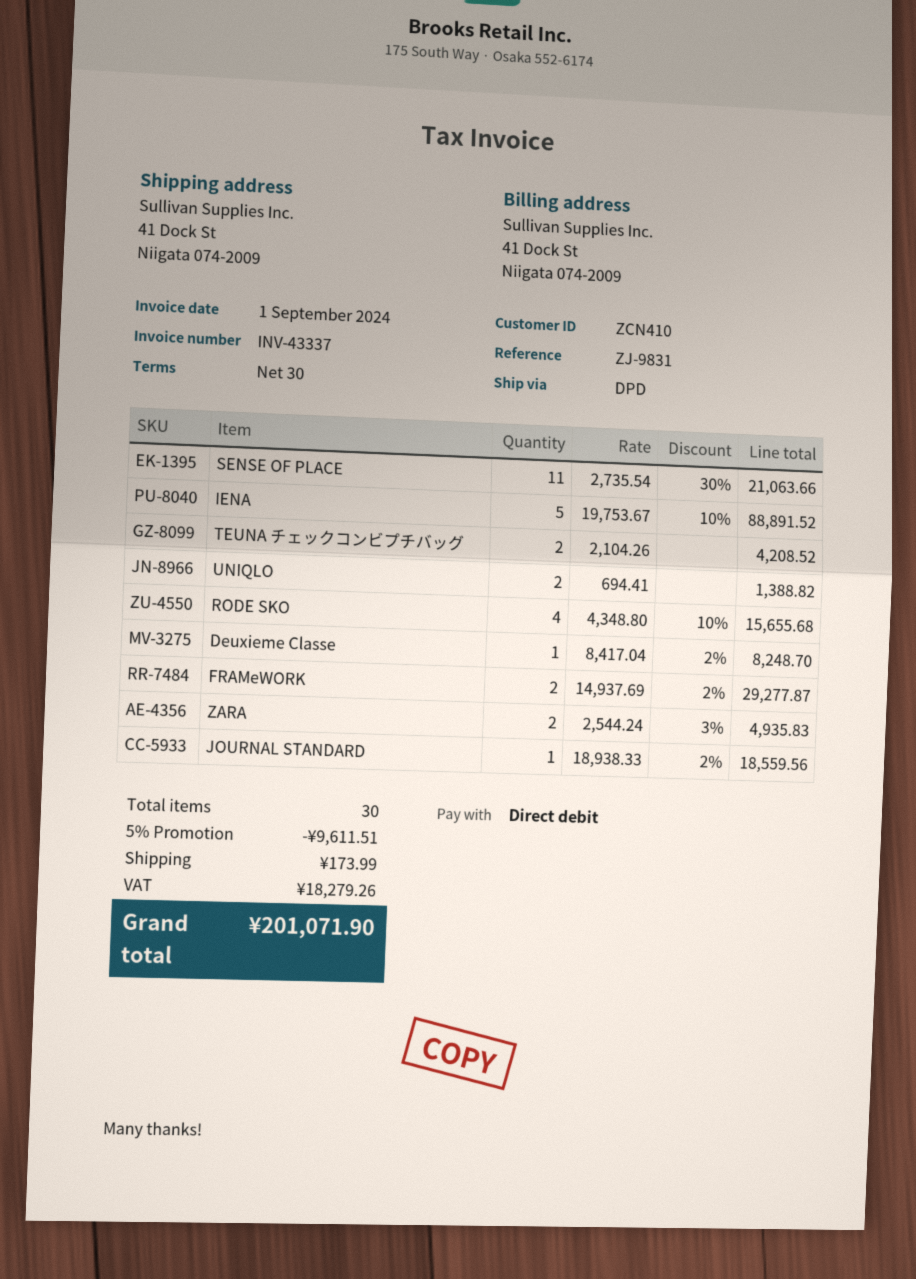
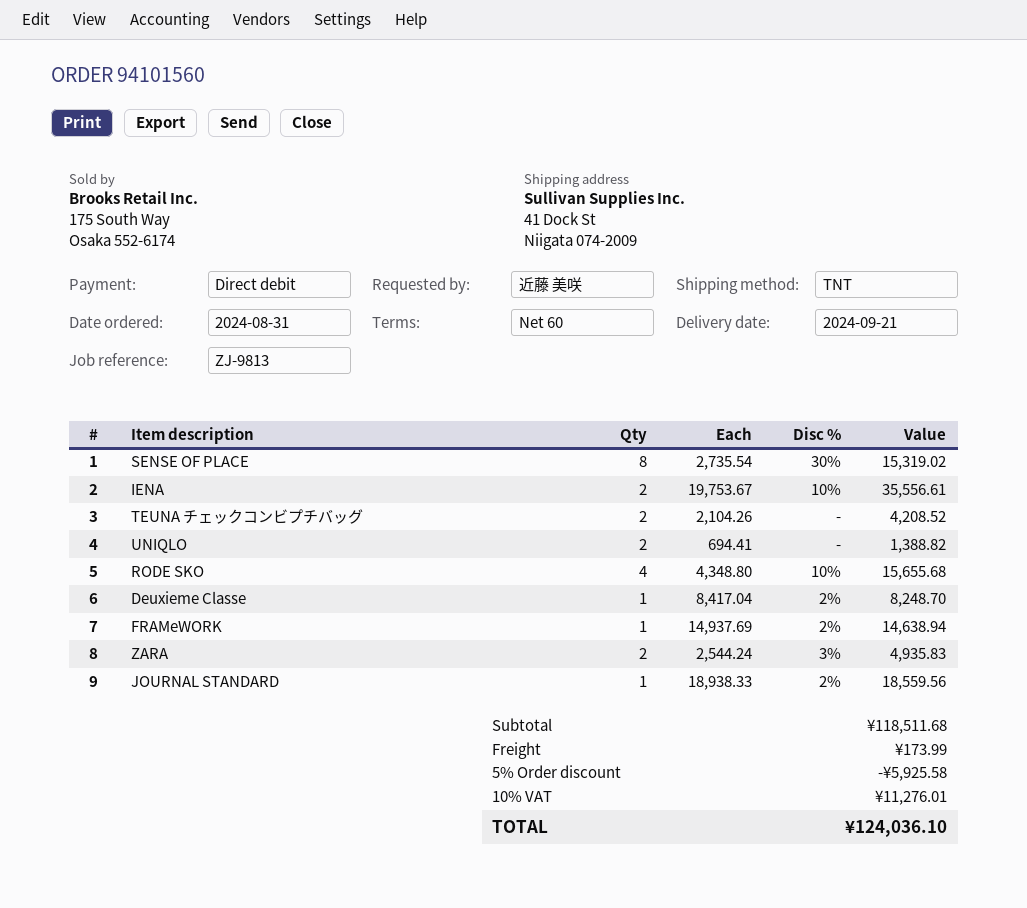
payment terms: 30 days -> 60 days
reference: ZJ-9831 -> ZJ-9813
shipping method: DPD -> TNT
SENSE OF PLACE: 11 x 2735.54 - 30% = 21063.66 -> 8 x 2735.54 - 30% = 15319.02
IENA: 5 x 19753.67 - 10% = 88891.52 -> 2 x 19753.67 - 10% = 35556.61
FRAMeWORK: 2 x 14937.69 - 2% = 29277.87 -> 1 x 14937.69 - 2% = 14638.94
discount: 5% = 9611.51 -> 5% = 5925.58
tax: 18279.26 -> 11276.01
total: 201071.90 -> 124036.10

